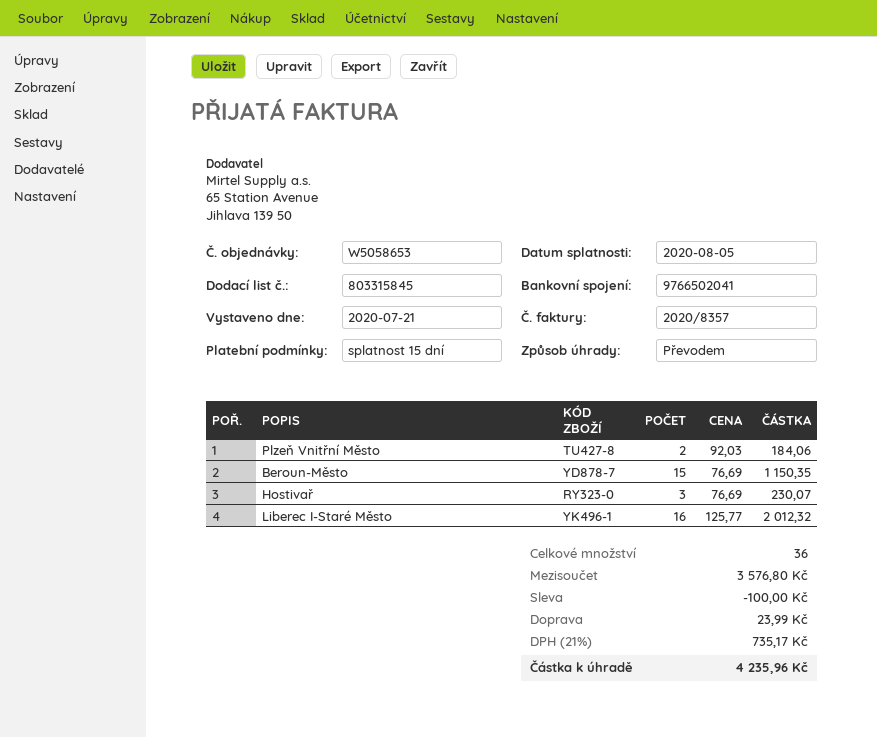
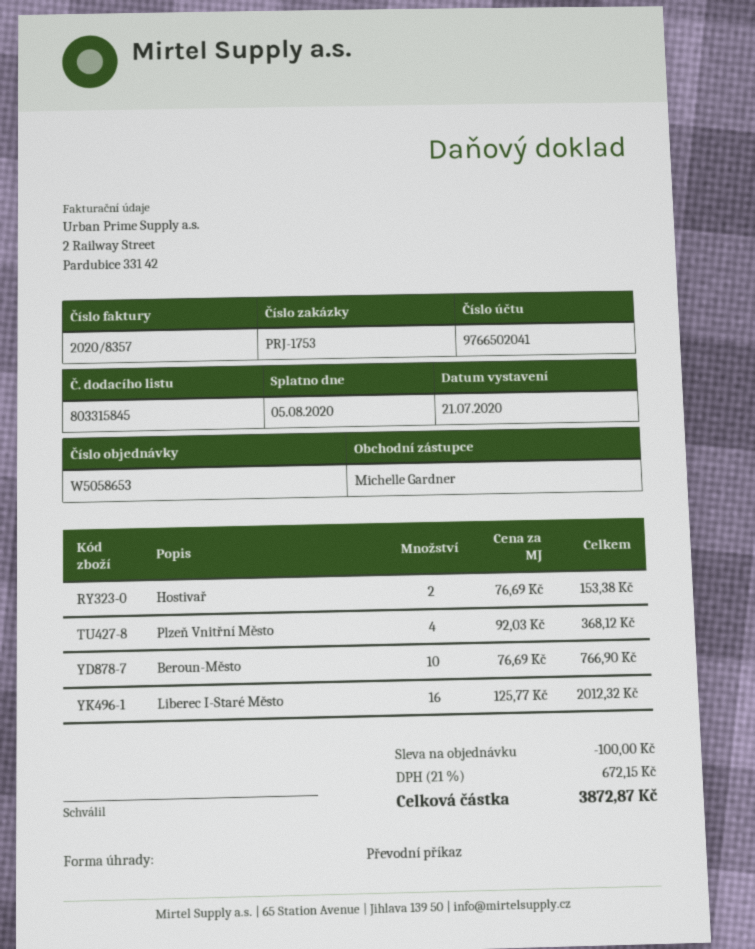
Plzeň Vnitřní Město: 2 x 92.03 = 184.06 -> 4 x 92.03 = 368.12
Beroun-Město: 15 x 76.69 = 1150.35 -> 10 x 76.69 = 766.90
Hostivař: 3 x 76.69 = 230.07 -> 2 x 76.69 = 153.38
shipping: 23.99 -> none
tax: 21% = 735.17 -> 21% = 672.15
total: 4235.96 -> 3872.87

